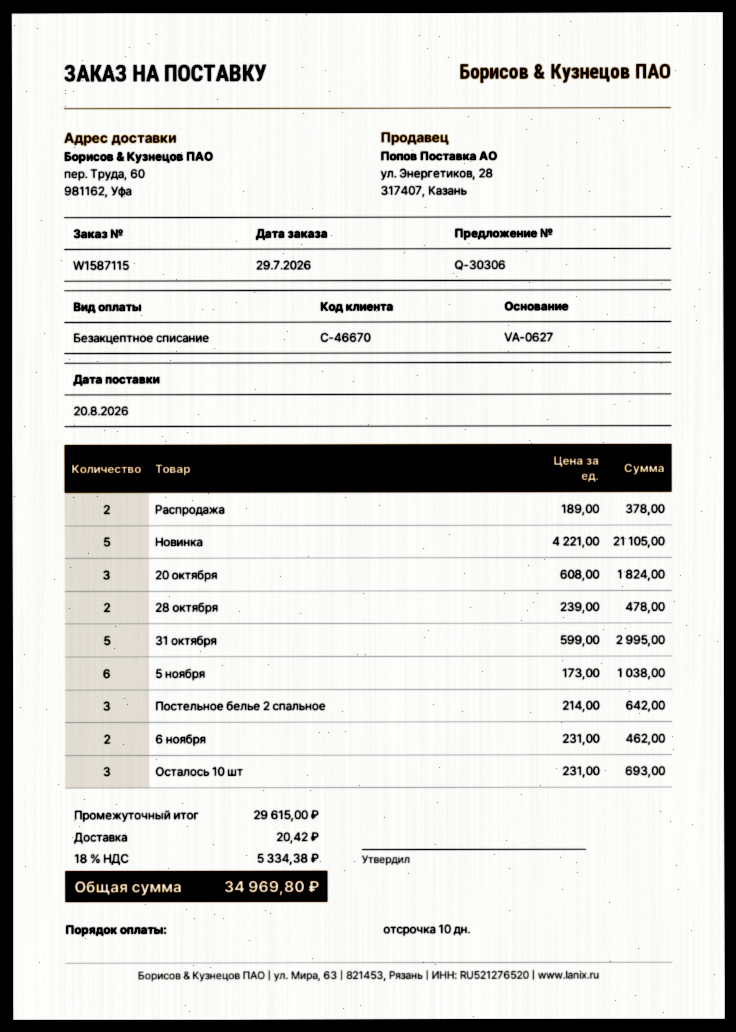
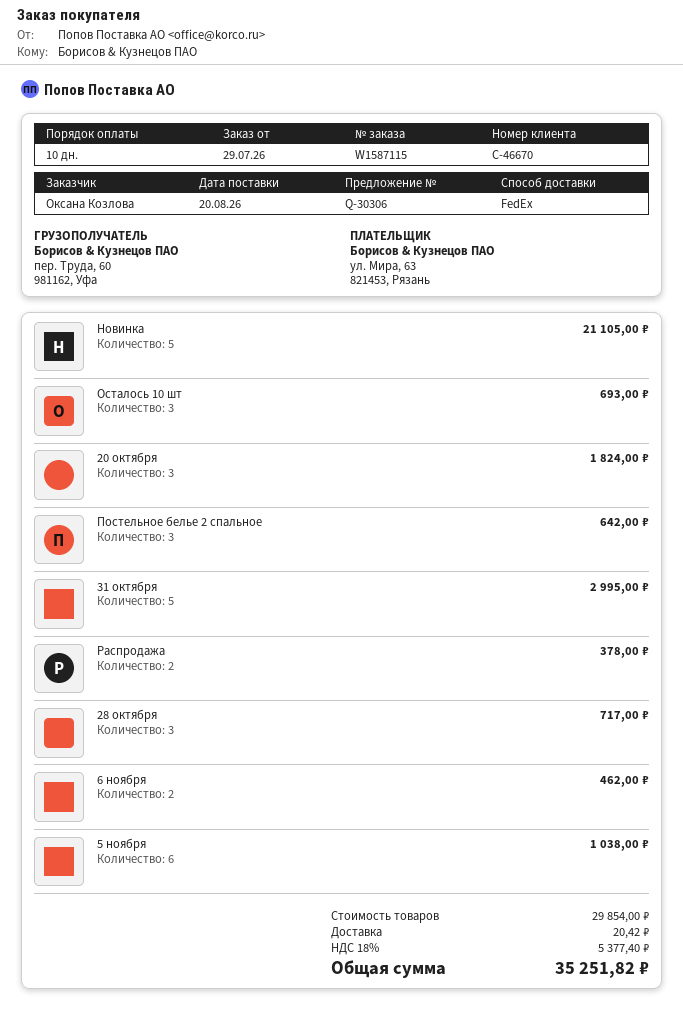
28 октября: 2 for 478.00 -> 3 for 717.00
subtotal: 29615.00 -> 29854.00
tax: 18% = 5334.38 -> 18% = 5377.40
total: 34969.80 -> 35251.82

